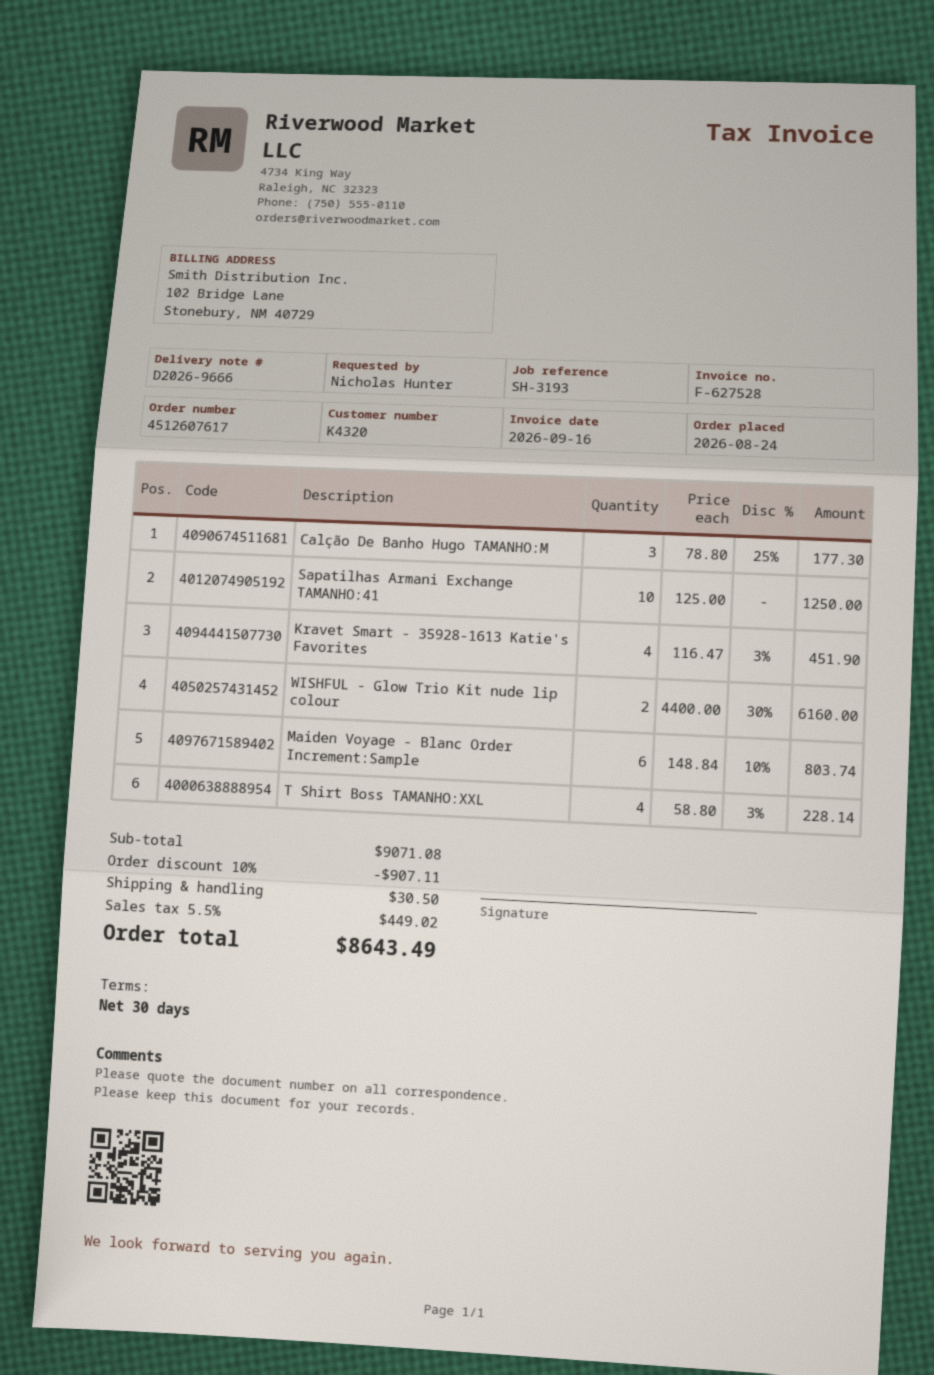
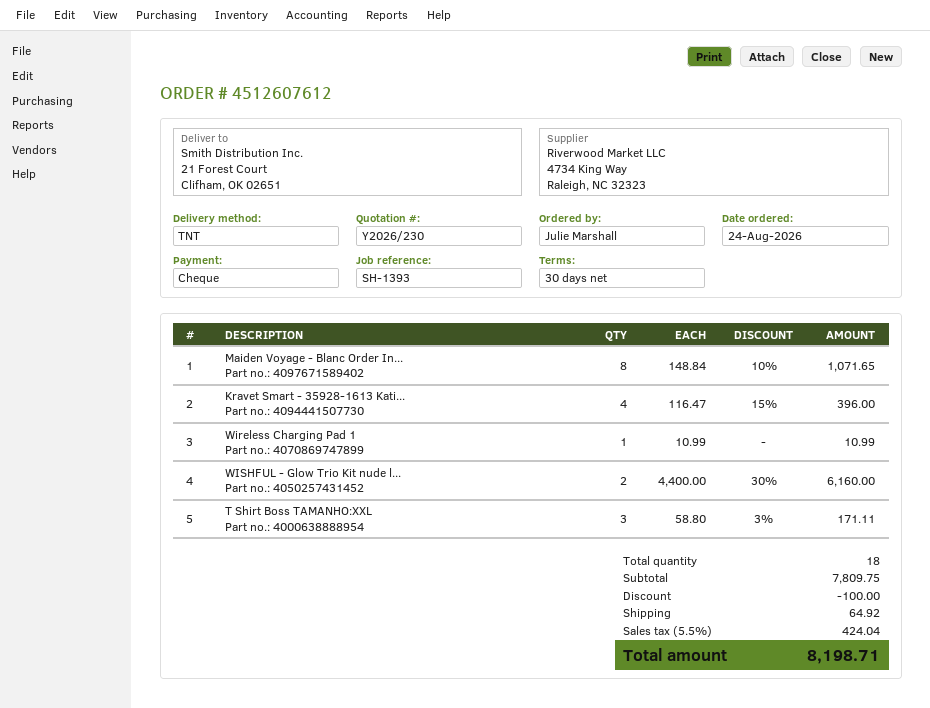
order number: 4512607617 -> 4512607612
reference: SH-3193 -> SH-1393
ordered by: Nicholas Hunter -> Julie Marshall
Calção De Banho Hugo TAMANHO:M: 3 x 78.80 - 25% = 177.30 -> none
Sapatilhas Armani Exchange TAMANHO:41: 10 x 125.00 = 1250.00 -> none
Kravet Smart - 35928-1613 Katie's Favorites: 4 x 116.47 - 3% = 451.90 -> 4 x 116.47 - 15% = 396.00
Maiden Voyage - Blanc Order Increment:Sample: 6 x 148.84 - 10% = 803.74 -> 8 x 148.84 - 10% = 1071.65
T Shirt Boss TAMANHO:XXL: 4 x 58.80 - 3% = 228.14 -> 3 x 58.80 - 3% = 171.11
Wireless Charging Pad 1: none -> 1 x 10.99 = 10.99
subtotal: 9071.08 -> 7809.75
discount: 907.11 -> 100.00
shipping: 30.50 -> 64.92
tax: 5.5% = 449.02 -> 5.5% = 424.04
total: 8643.49 -> 8198.71

